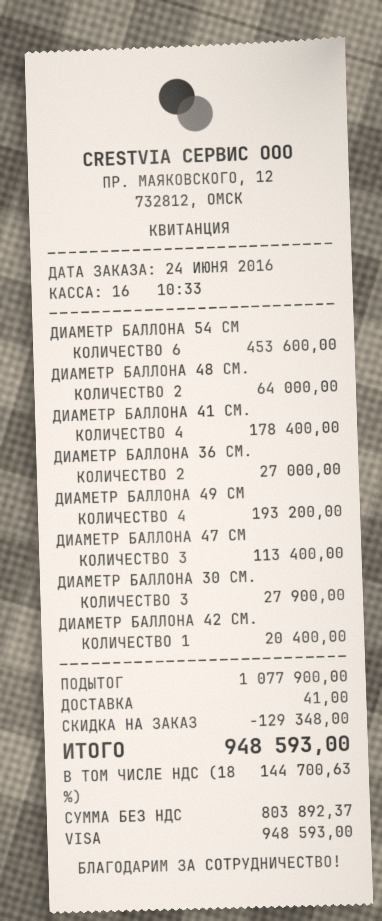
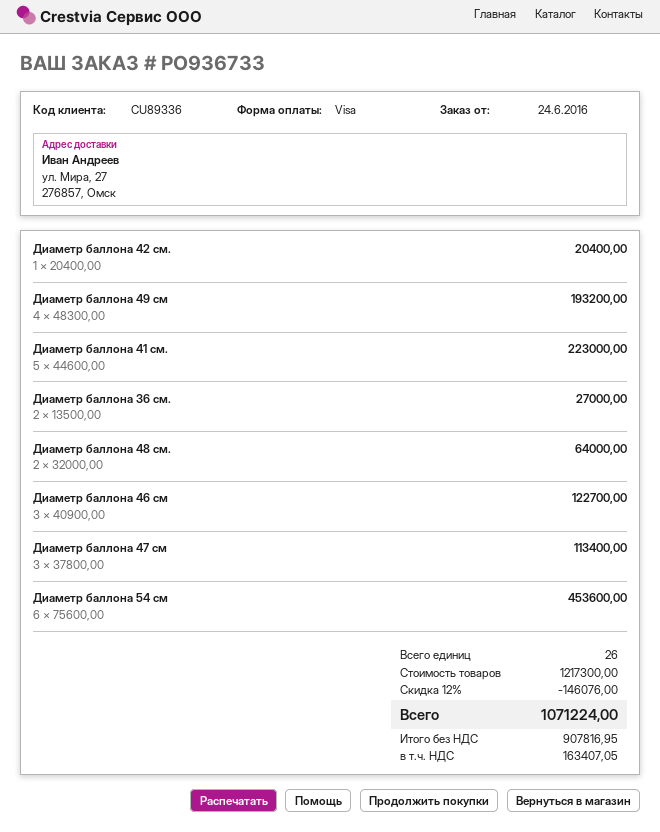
ДИАМЕТР БАЛЛОНА 41 СМ.: 4 for 178400.00 -> 5 for 223000.00
ДИАМЕТР БАЛЛОНА 30 СМ.: 3 for 27900.00 -> none
Диаметр баллона 46 см: none -> 3 for 122700.00
subtotal: 1077900.00 -> 1217300.00
discount: 129348.00 -> 146076.00
shipping: 41.00 -> none
net: 803892.37 -> 907816.95
tax: 144700.63 -> 163407.05
total: 948593.00 -> 1071224.00

